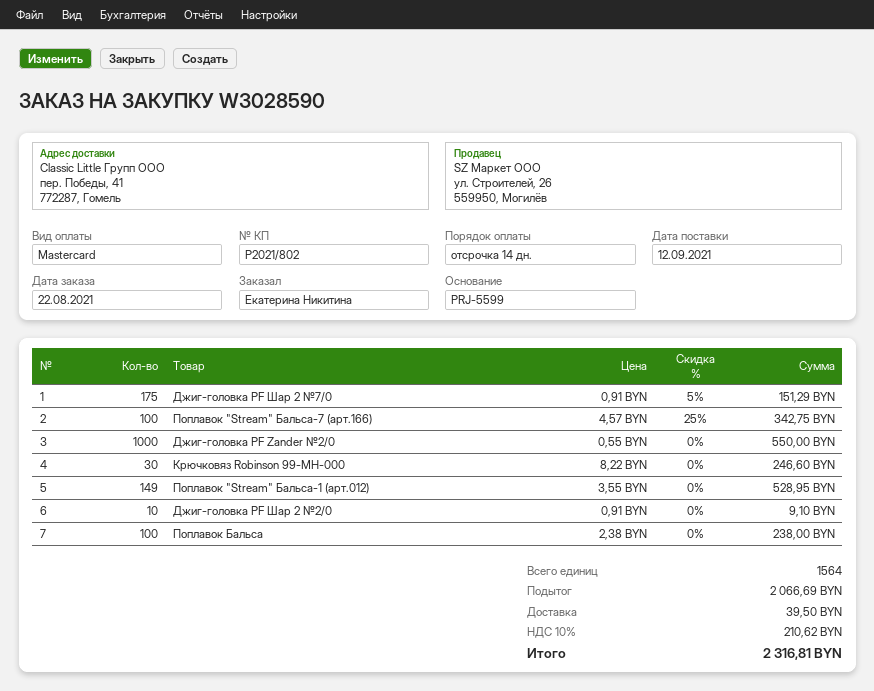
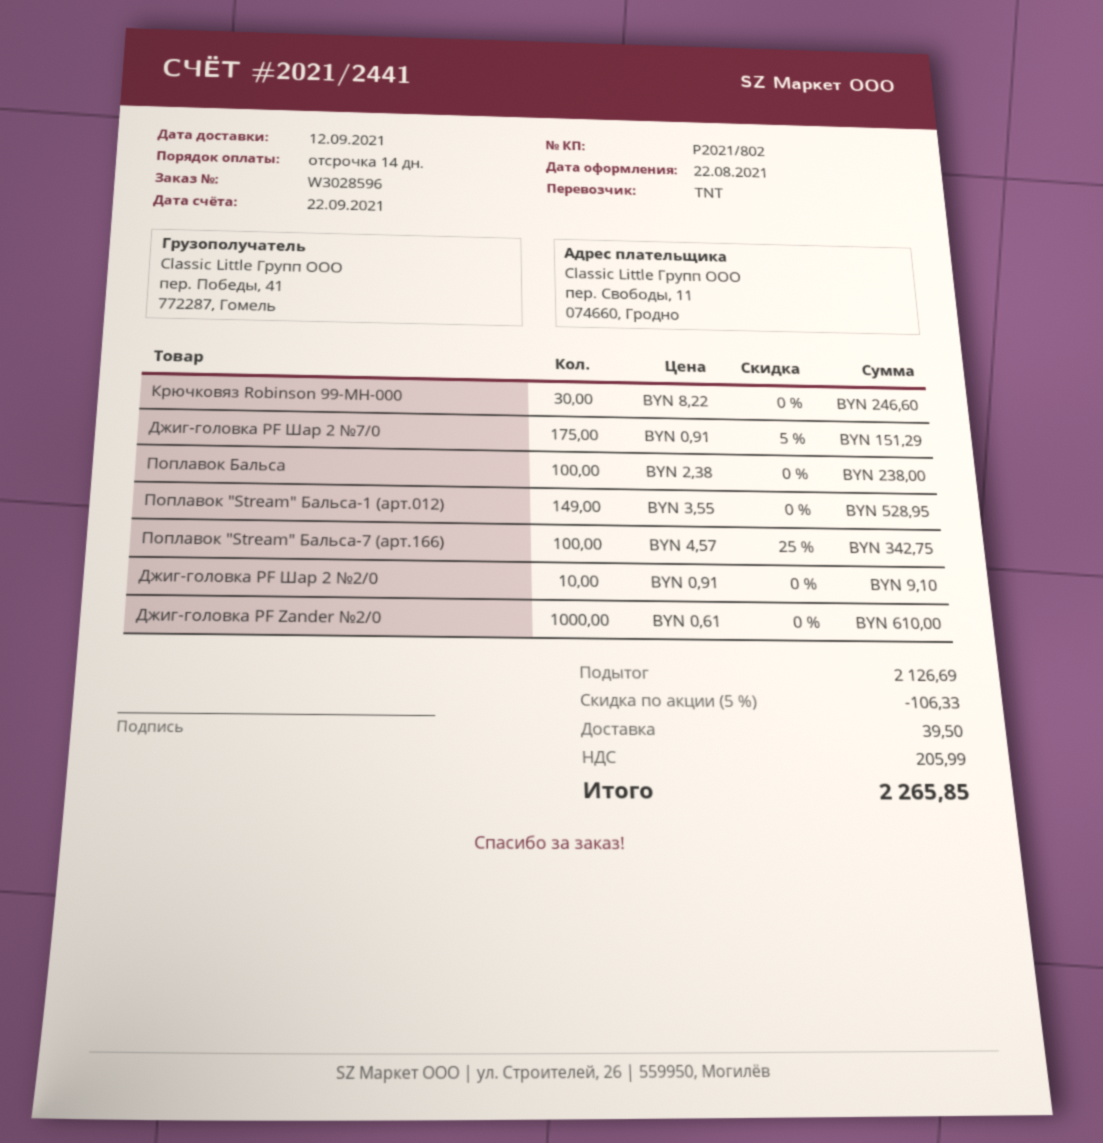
order number: W3028590 -> W3028596
Джиг-головка PF Zander №2/0: 1000 x 0.55 = 550.00 -> 1000 x 0.61 = 610.00
subtotal: 2066.69 -> 2126.69
discount: none -> 5% = 106.33
tax: 210.62 -> 205.99
total: 2316.81 -> 2265.85

